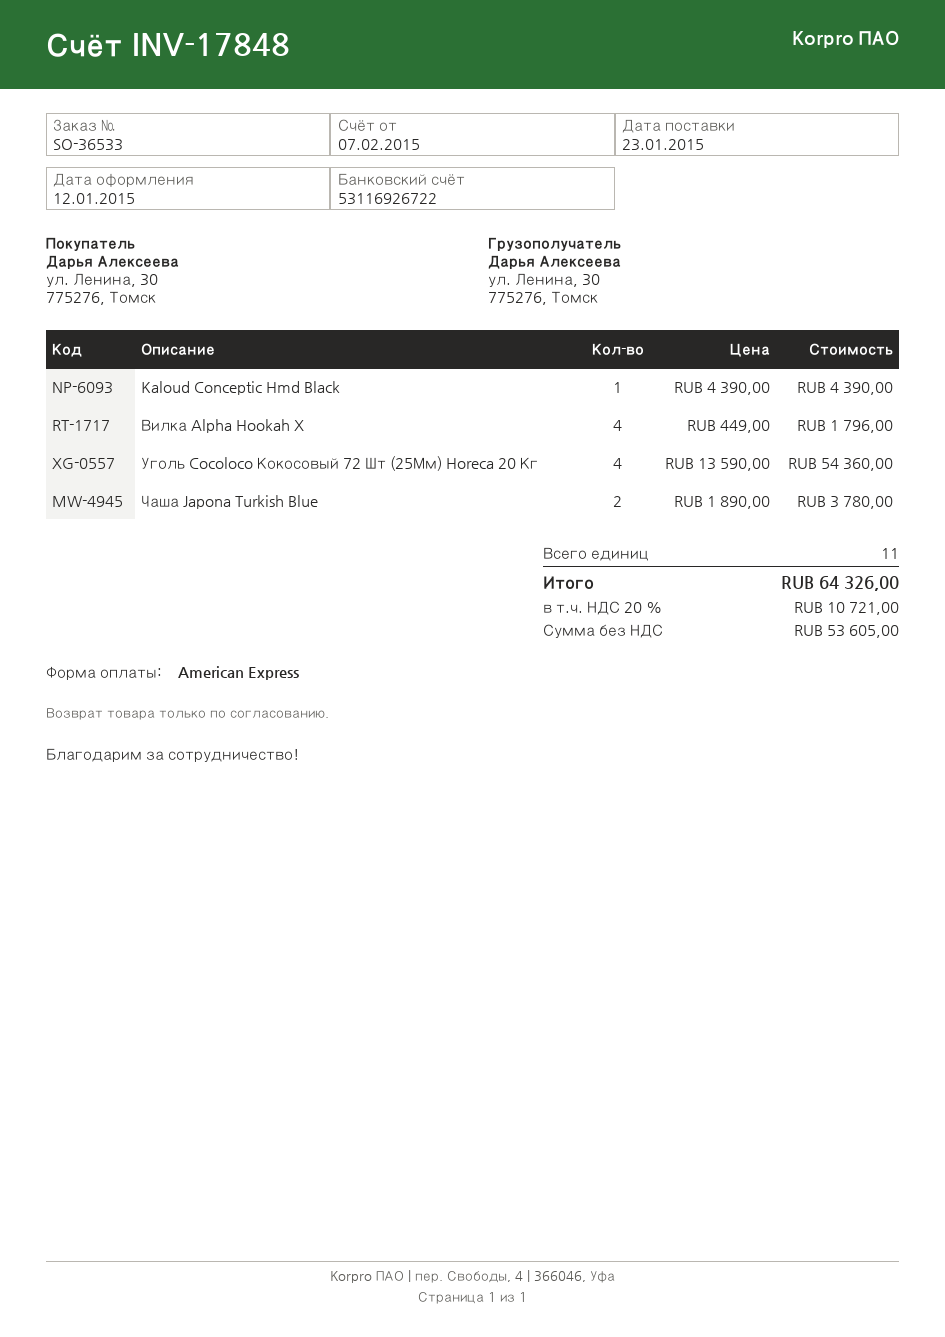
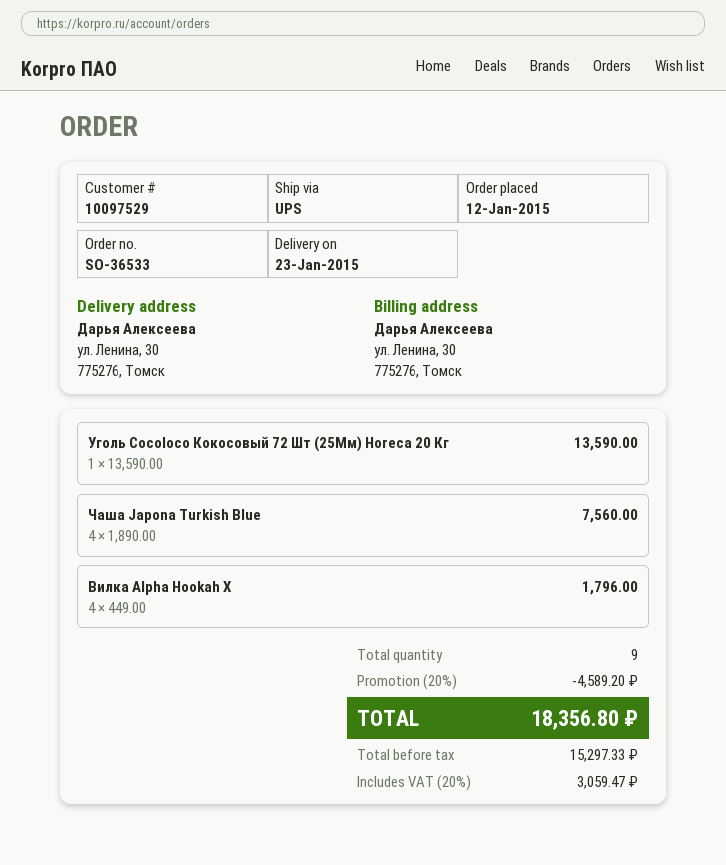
Kaloud Conceptic Hmd Black: 1 x 4390.00 = 4390.00 -> none
Уголь Cocoloco Кокосовый 72 Шт (25Мм) Horeca 20 Кг: 4 x 13590.00 = 54360.00 -> 1 x 13590.00 = 13590.00
Чаша Japona Turkish Blue: 2 x 1890.00 = 3780.00 -> 4 x 1890.00 = 7560.00
total quantity: 11 -> 9
discount: none -> 20% = 4589.20
net: 53605.00 -> 15297.33
tax: 20% = 10721.00 -> 20% = 3059.47
total: 64326.00 -> 18356.80

